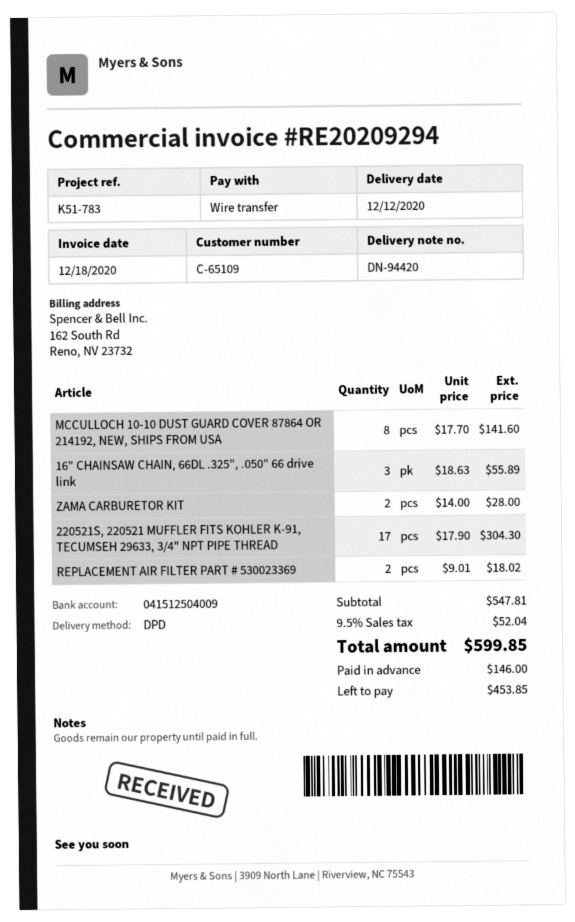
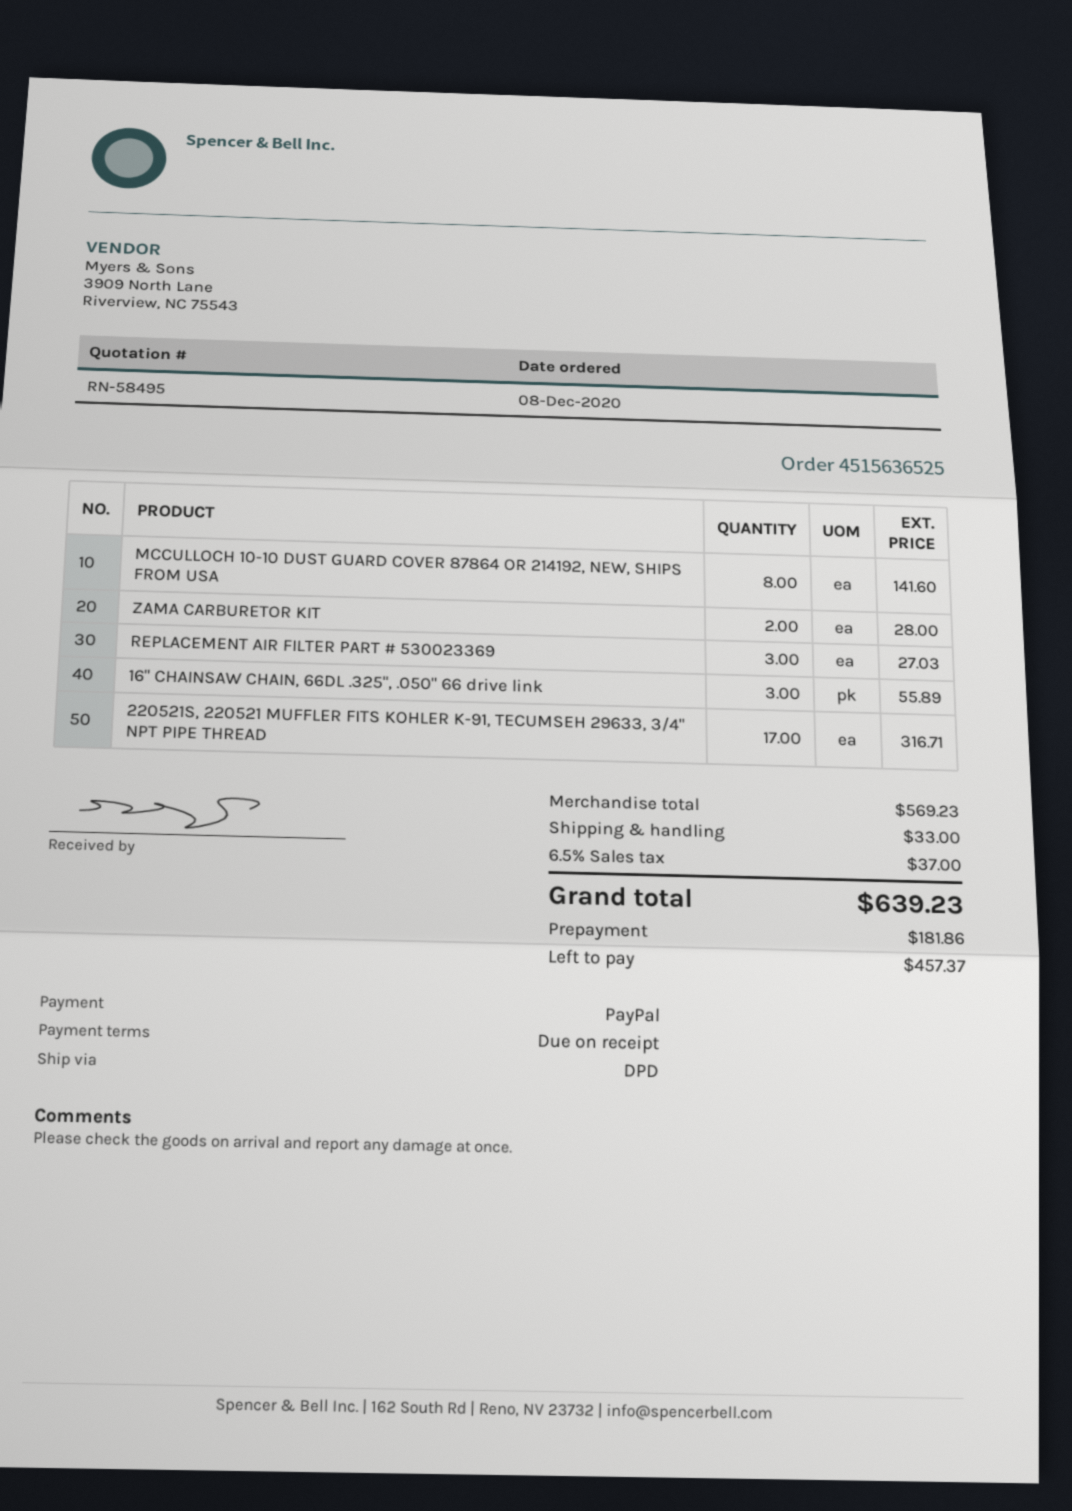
payment method: bank transfer -> PayPal
220521S, 220521 MUFFLER FITS KOHLER K-91, TECUMSEH 29633, 3/4" NPT PIPE THREAD: 17 for 304.30 -> 17 for 316.71
REPLACEMENT AIR FILTER PART # 530023369: 2 for 18.02 -> 3 for 27.03
subtotal: 547.81 -> 569.23
shipping: none -> 33.00
tax: 9.5% = 52.04 -> 6.5% = 37.00
total: 599.85 -> 639.23
deposit: 146.00 -> 181.86
balance: 453.85 -> 457.37

